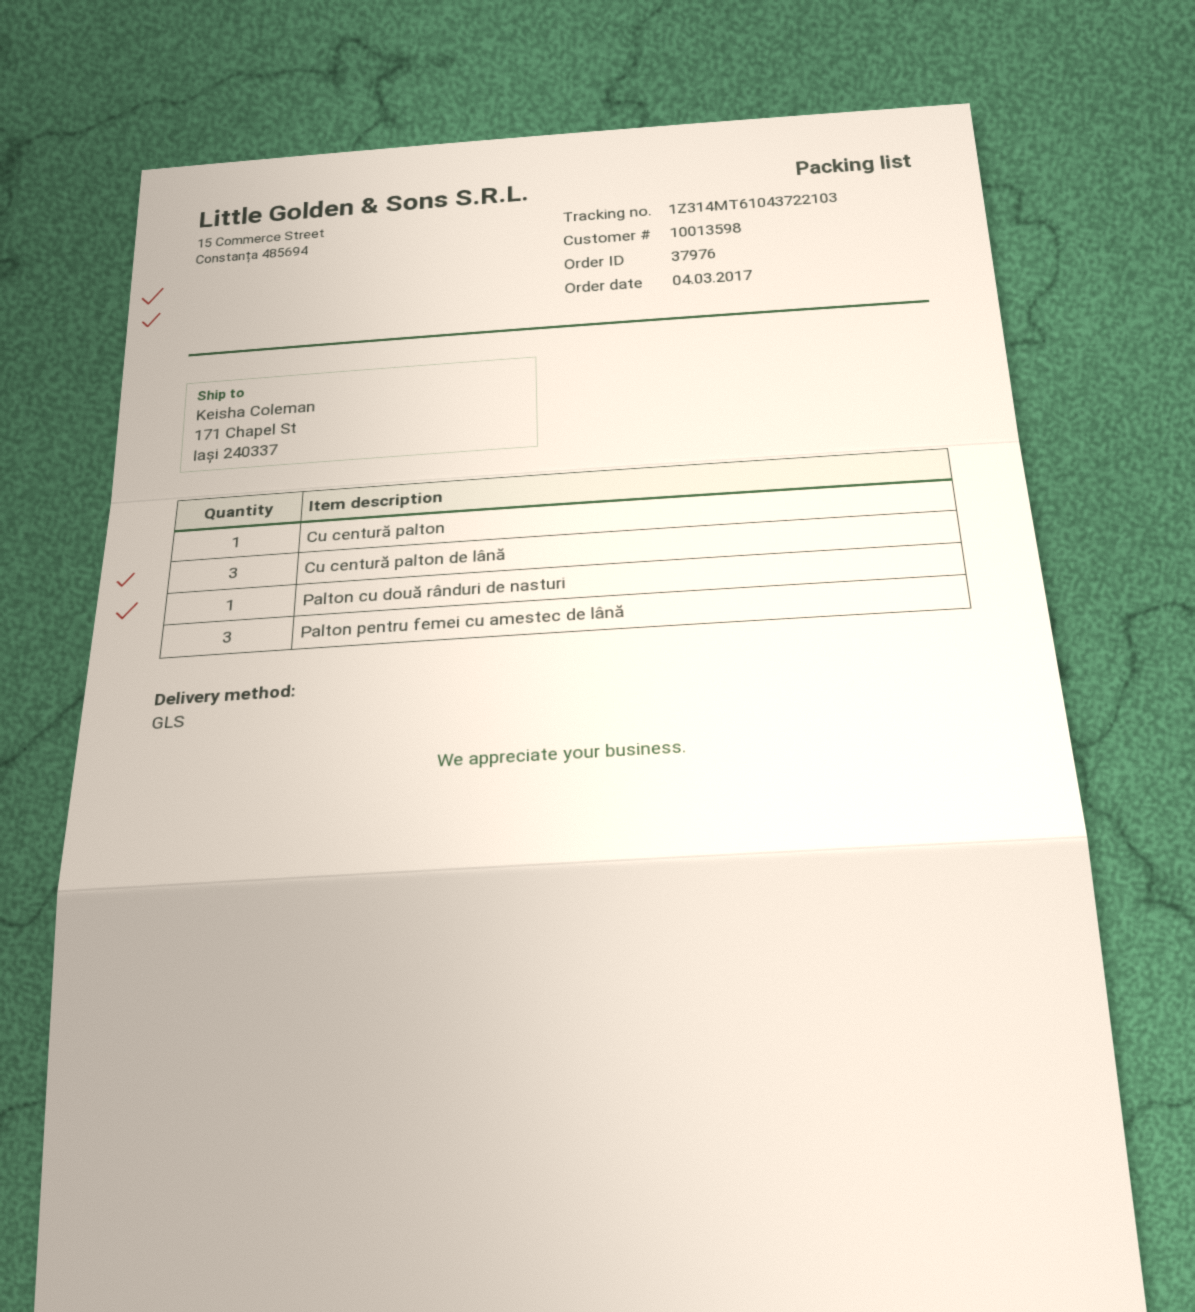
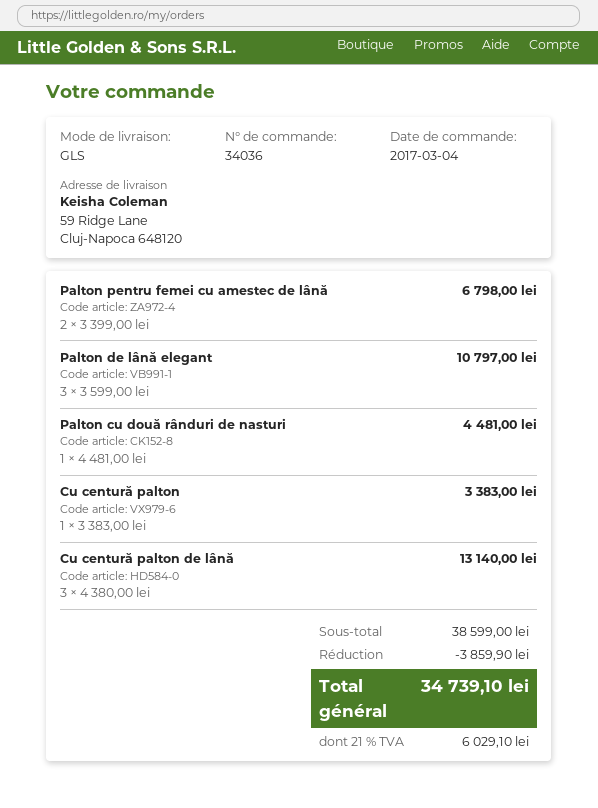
order number: 37976 -> 34036
ship to: 171 Chapel St, Iași 240337 -> 59 Ridge Lane, Cluj-Napoca 648120
Palton pentru femei cu amestec de lână: 3 -> 2
Palton de lână elegant: none -> 3

